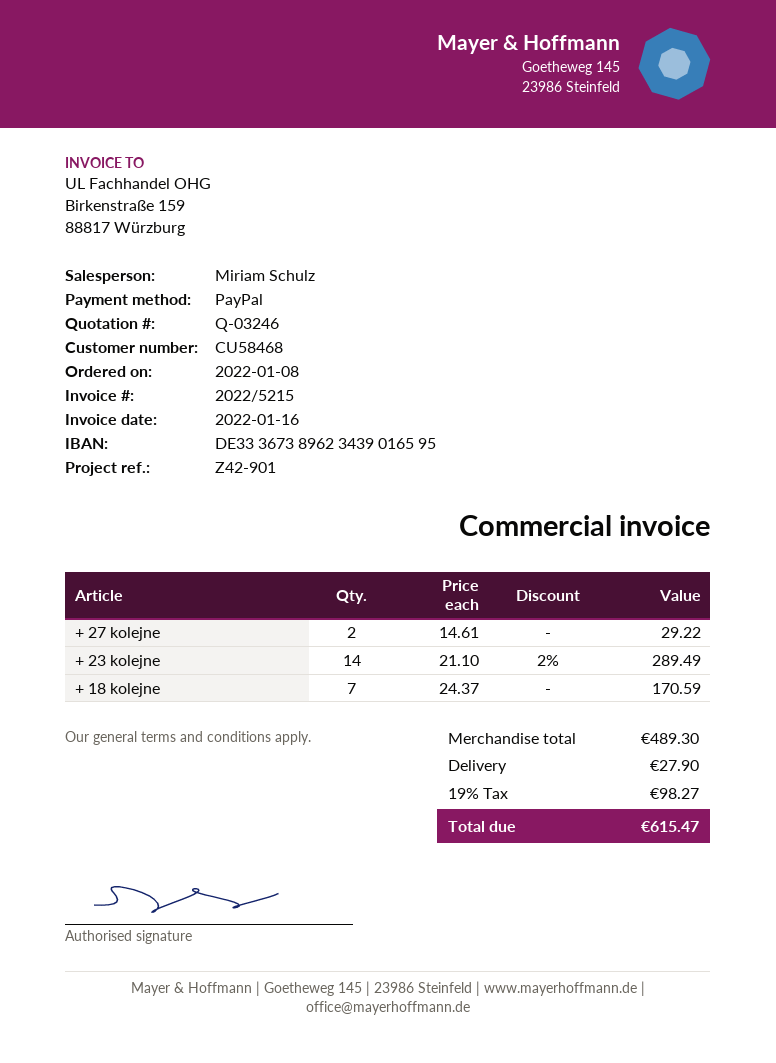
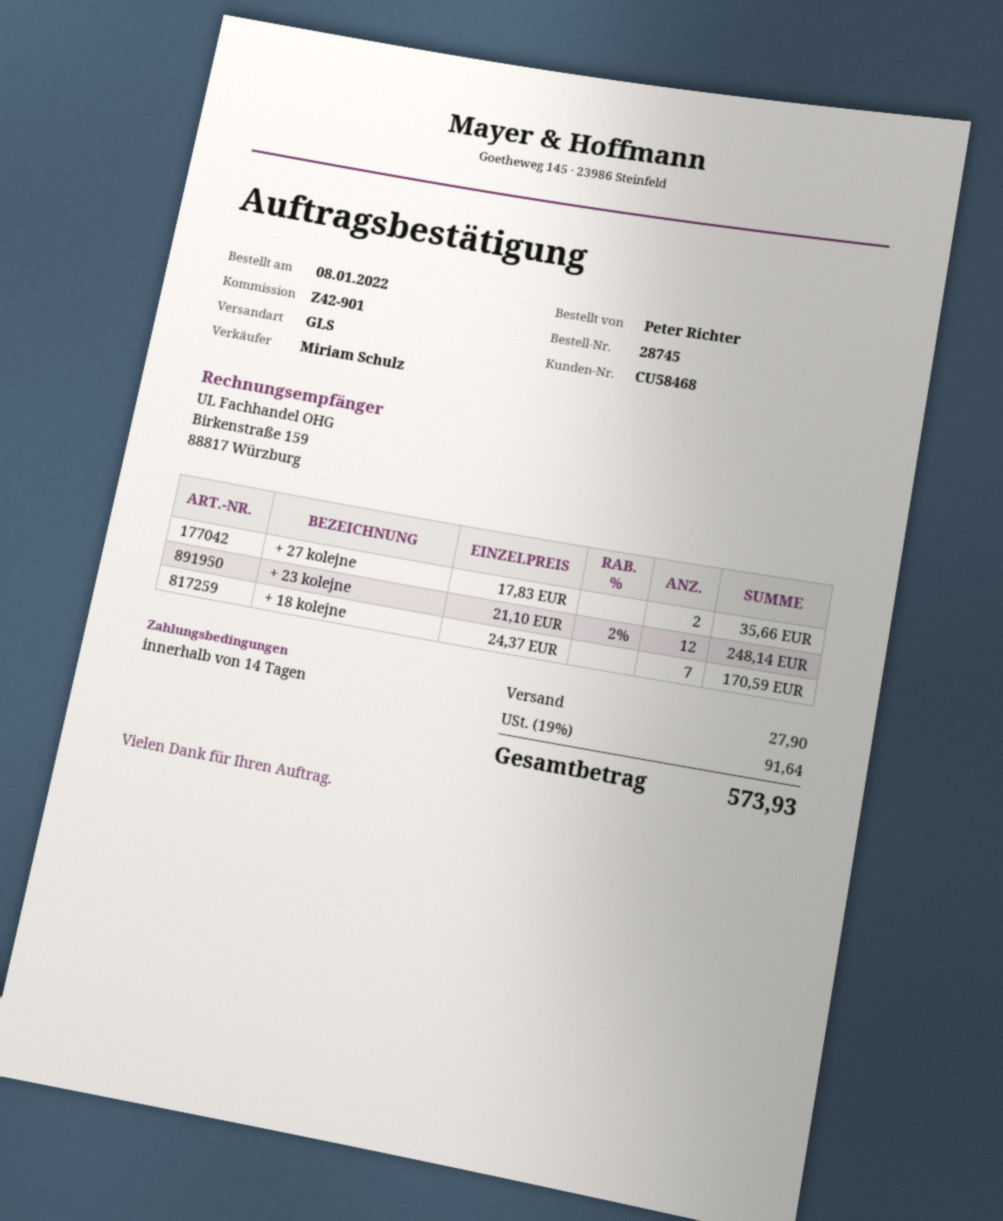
+ 27 kolejne: 2 x 14.61 = 29.22 -> 2 x 17.83 = 35.66
+ 23 kolejne: 14 x 21.10 - 2% = 289.49 -> 12 x 21.10 - 2% = 248.14
tax: 19% = 98.27 -> 19% = 91.64
total: 615.47 -> 573.93

